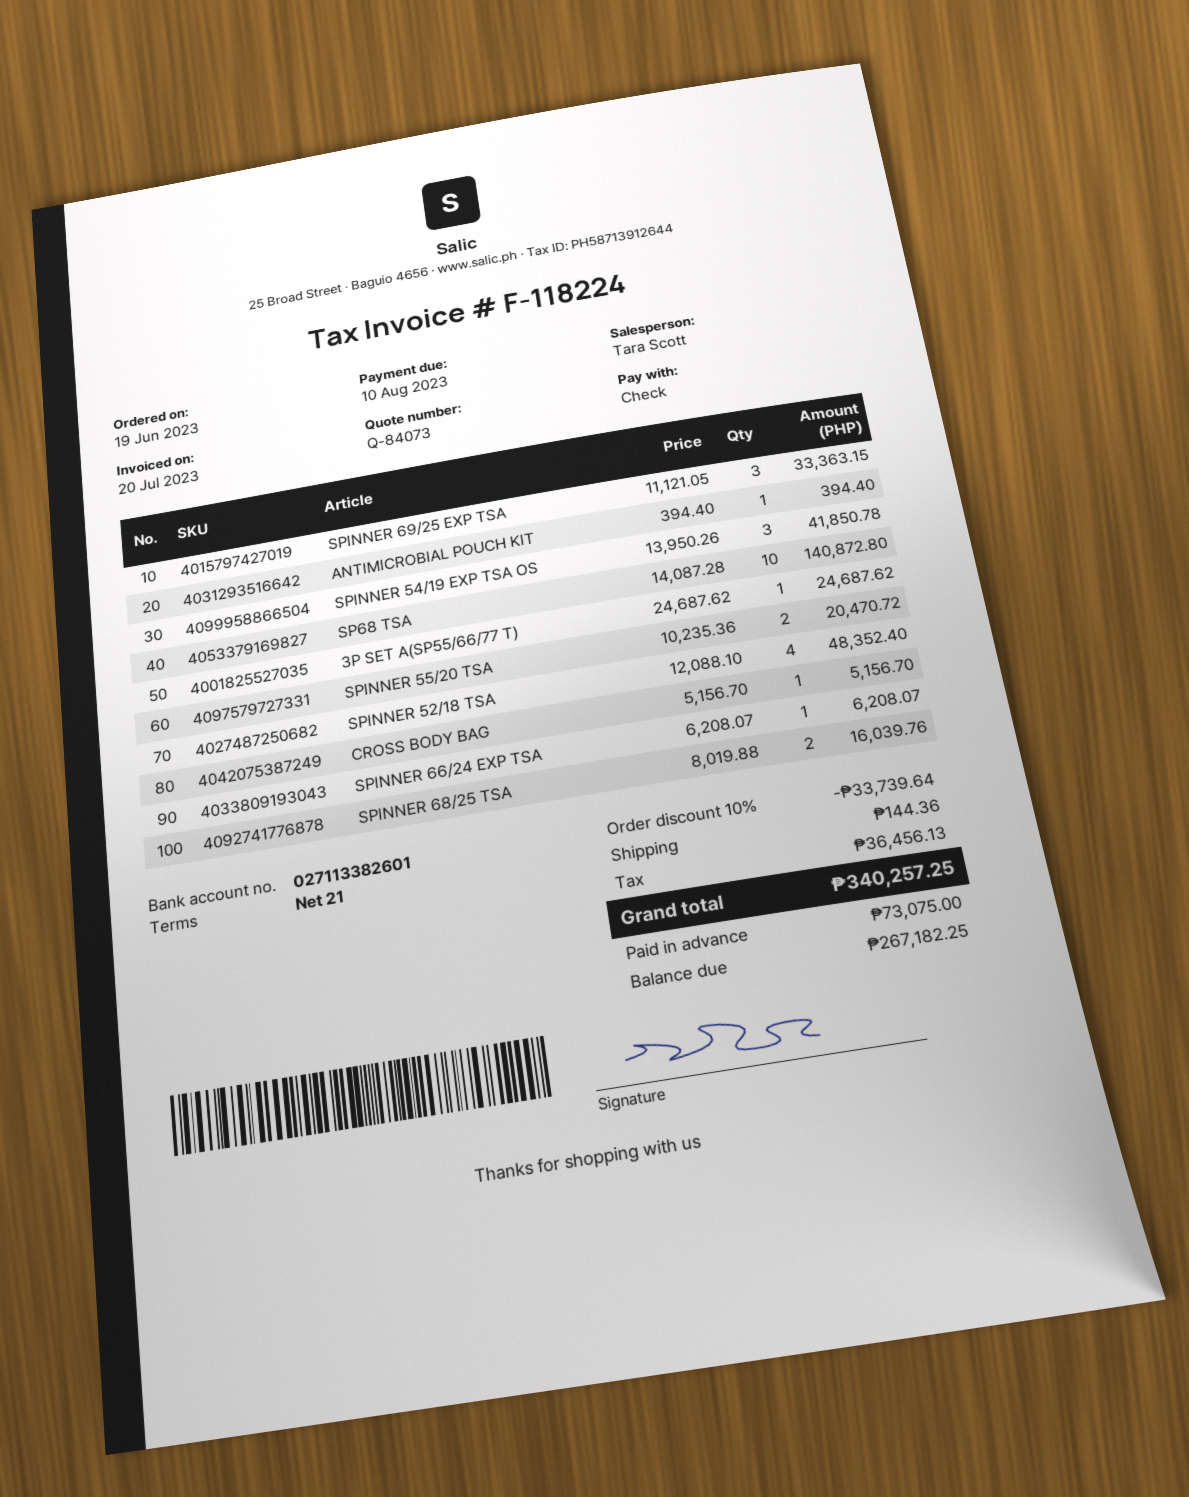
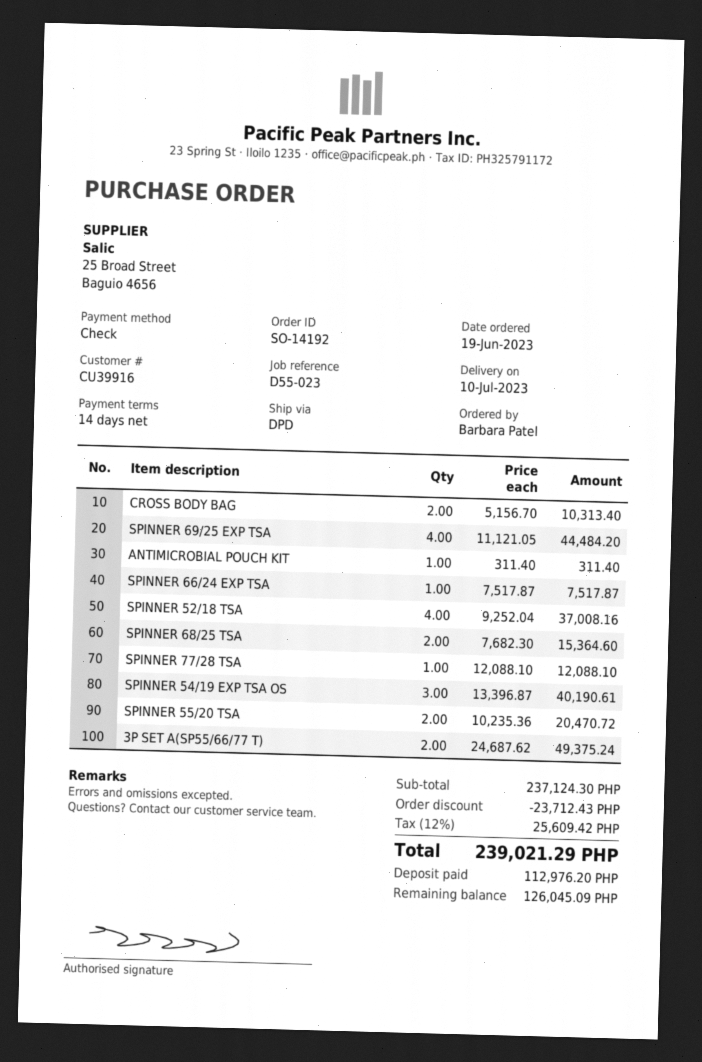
payment terms: 21 days -> 14 days
SPINNER 69/25 EXP TSA: 3 x 11121.05 = 33363.15 -> 4 x 11121.05 = 44484.20
ANTIMICROBIAL POUCH KIT: 1 x 394.40 = 394.40 -> 1 x 311.40 = 311.40
SPINNER 54/19 EXP TSA OS: 3 x 13950.26 = 41850.78 -> 3 x 13396.87 = 40190.61
SP68 TSA: 10 x 14087.28 = 140872.80 -> none
3P SET A(SP55/66/77 T): 1 x 24687.62 = 24687.62 -> 2 x 24687.62 = 49375.24
SPINNER 52/18 TSA: 4 x 12088.10 = 48352.40 -> 4 x 9252.04 = 37008.16
CROSS BODY BAG: 1 x 5156.70 = 5156.70 -> 2 x 5156.70 = 10313.40
SPINNER 66/24 EXP TSA: 1 x 6208.07 = 6208.07 -> 1 x 7517.87 = 7517.87
SPINNER 68/25 TSA: 2 x 8019.88 = 16039.76 -> 2 x 7682.30 = 15364.60
SPINNER 77/28 TSA: none -> 1 x 12088.10 = 12088.10
discount: 33739.64 -> 23712.43
shipping: 144.36 -> none
tax: 36456.13 -> 25609.42
total: 340257.25 -> 239021.29
deposit: 73075.00 -> 112976.20
balance: 267182.25 -> 126045.09

